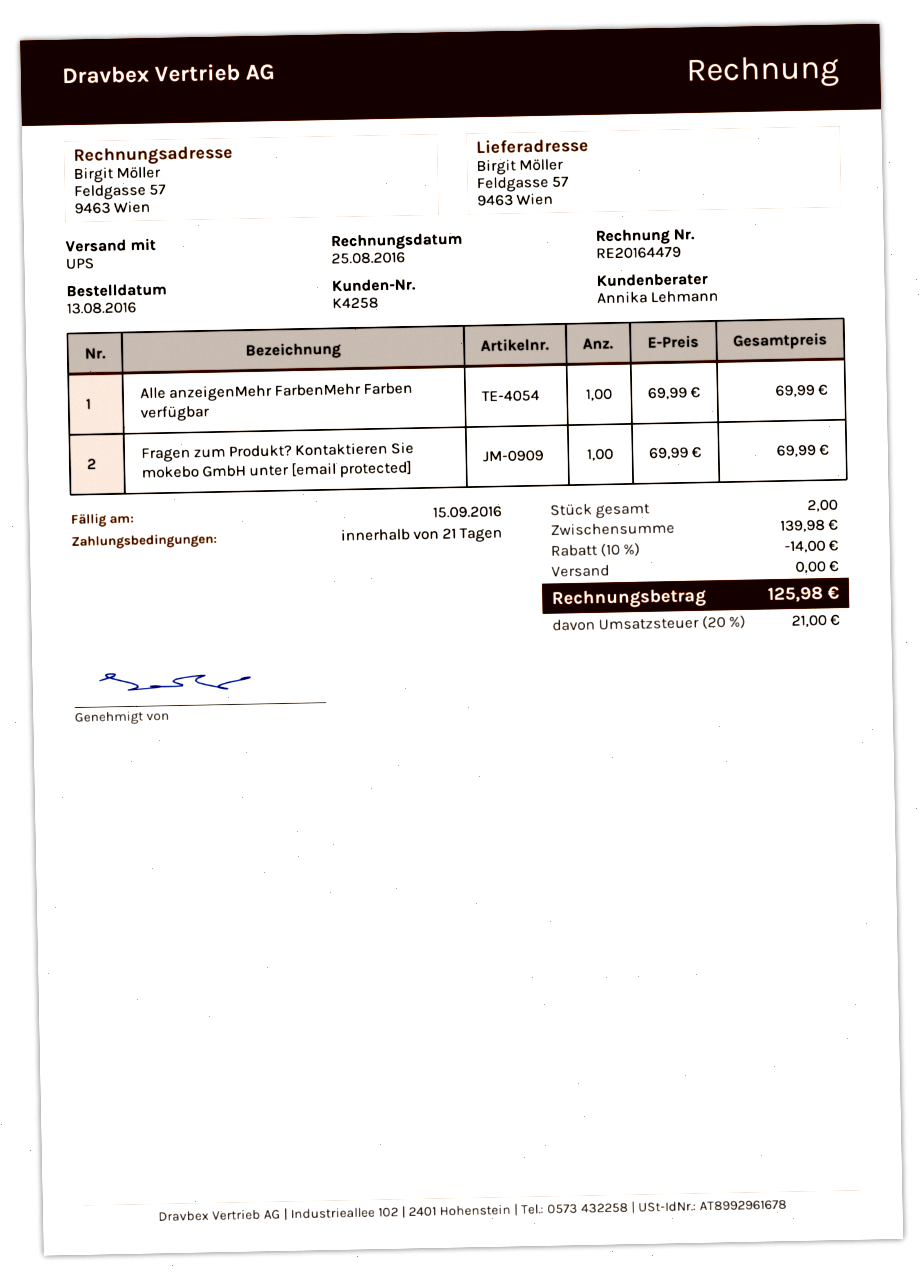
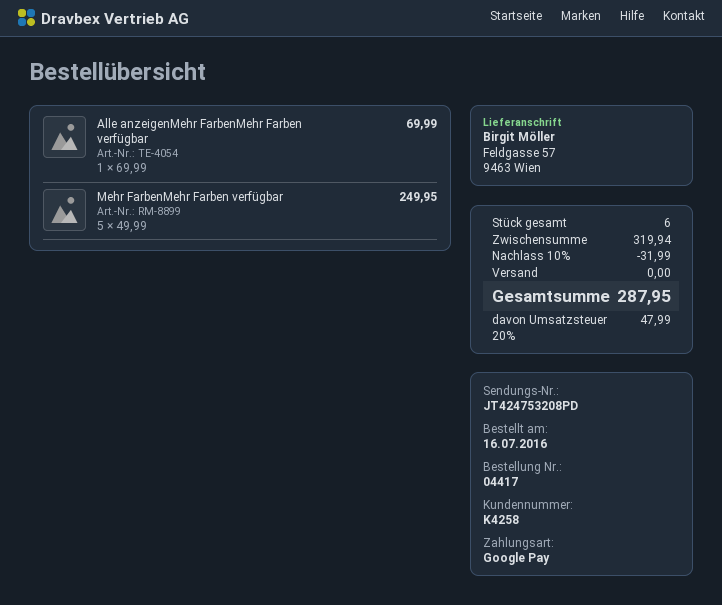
order date: 2016-08-13 -> 2016-07-16
Fragen zum Produkt? Kontaktieren Sie mokebo GmbH unter [email protected]: 1 x 69.99 = 69.99 -> none
Mehr FarbenMehr Farben verfügbar: none -> 5 x 49.99 = 249.95
total quantity: 2 -> 6
subtotal: 139.98 -> 319.94
discount: 10% = 14.00 -> 10% = 31.99
tax: 20% = 21.00 -> 20% = 47.99
total: 125.98 -> 287.95

